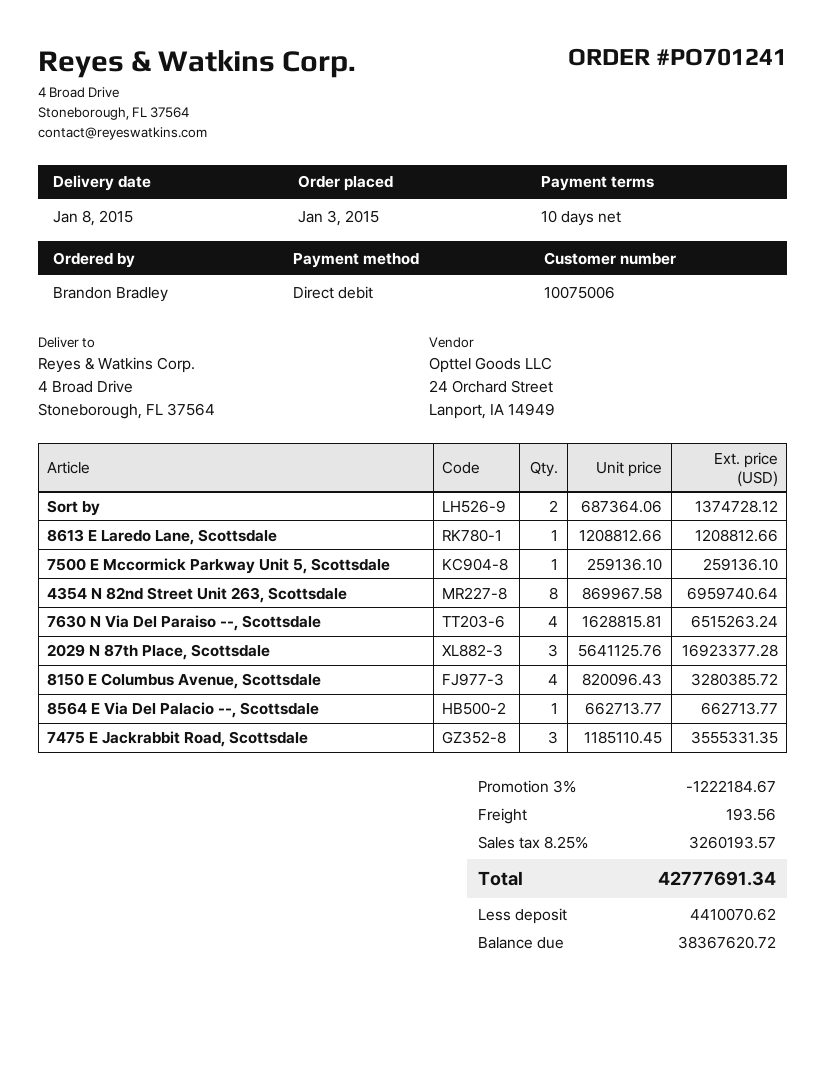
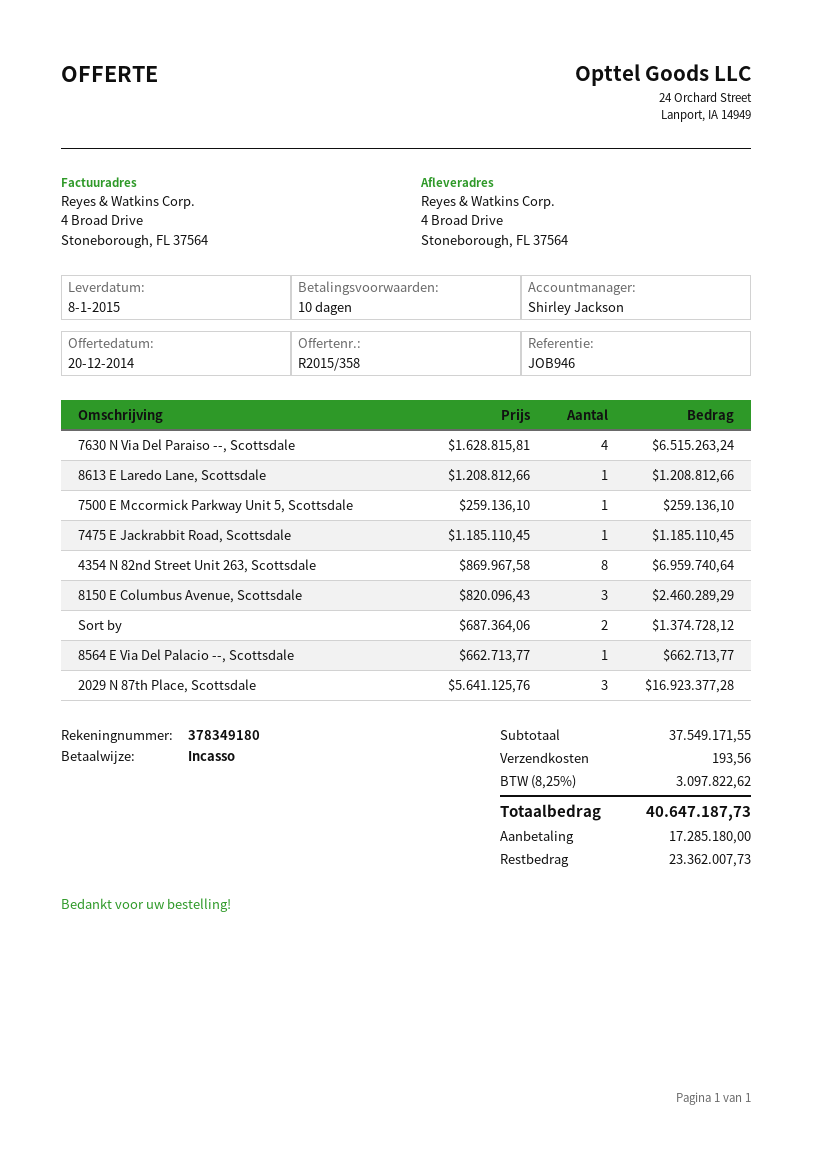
8150 E Columbus Avenue, Scottsdale: 4 x 820096.43 = 3280385.72 -> 3 x 820096.43 = 2460289.29
7475 E Jackrabbit Road, Scottsdale: 3 x 1185110.45 = 3555331.35 -> 1 x 1185110.45 = 1185110.45
discount: 3% = 1222184.67 -> none
tax: 8.25% = 3260193.57 -> 8.25% = 3097822.62
total: 42777691.34 -> 40647187.73
deposit: 4410070.62 -> 17285180.00
balance: 38367620.72 -> 23362007.73

